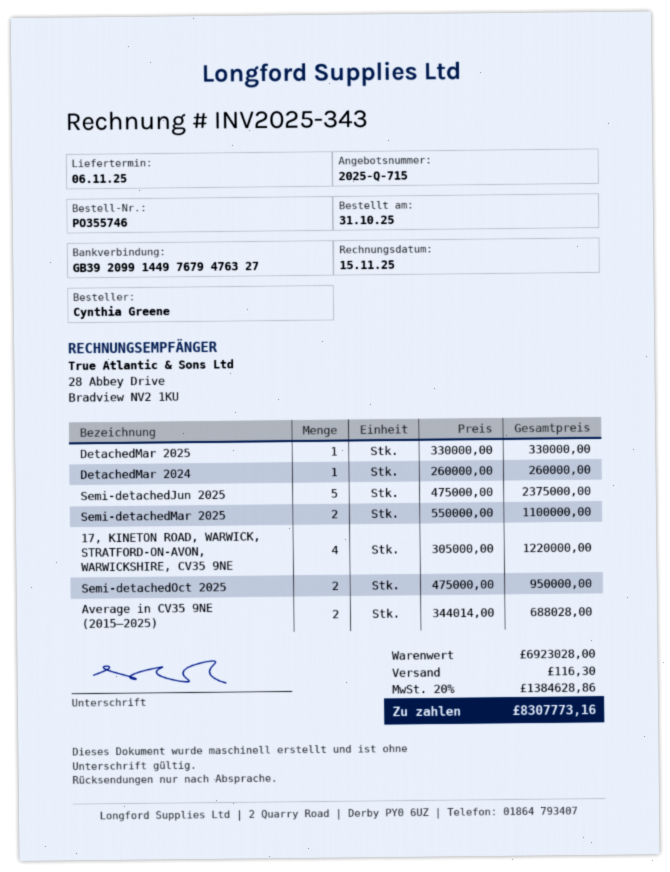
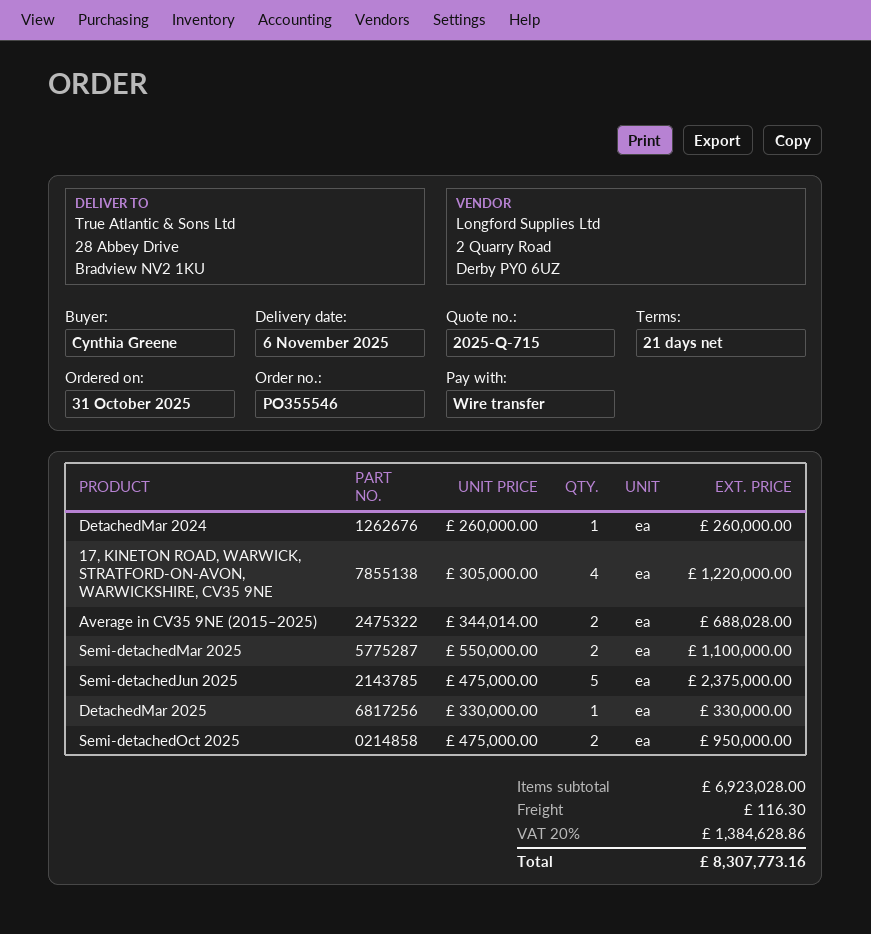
order number: PO355746 -> PO355546

